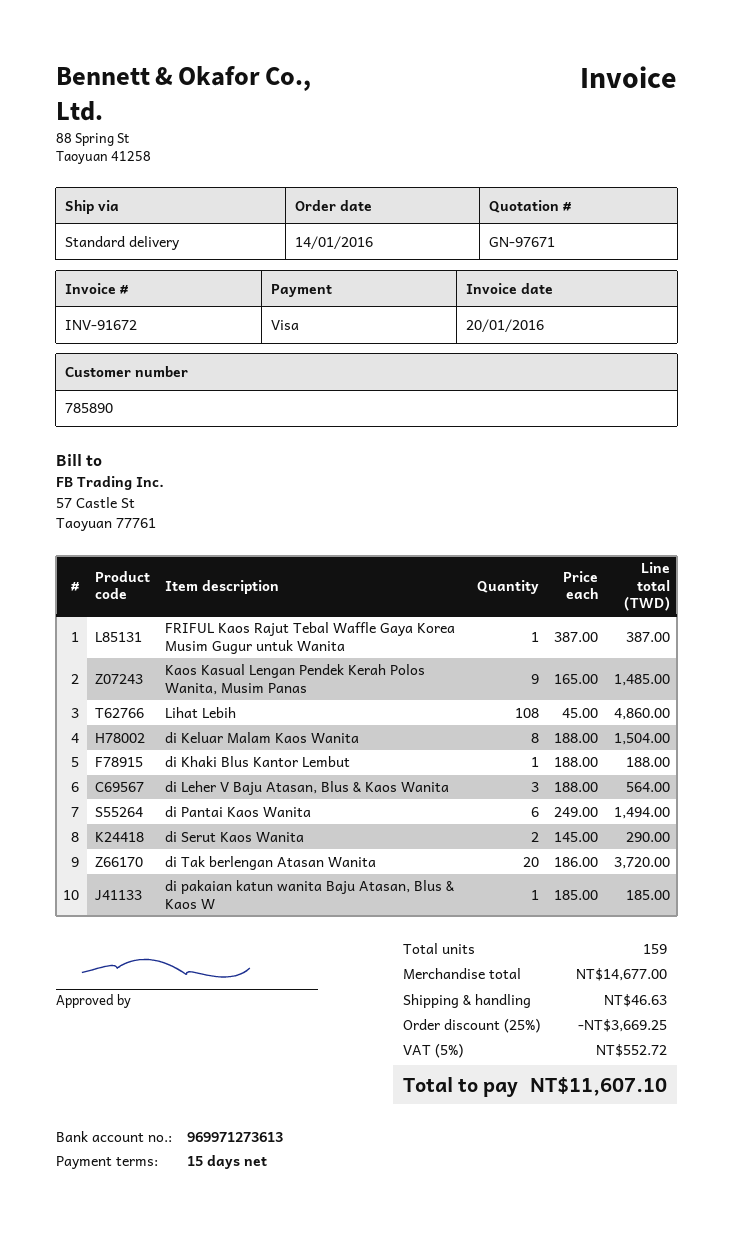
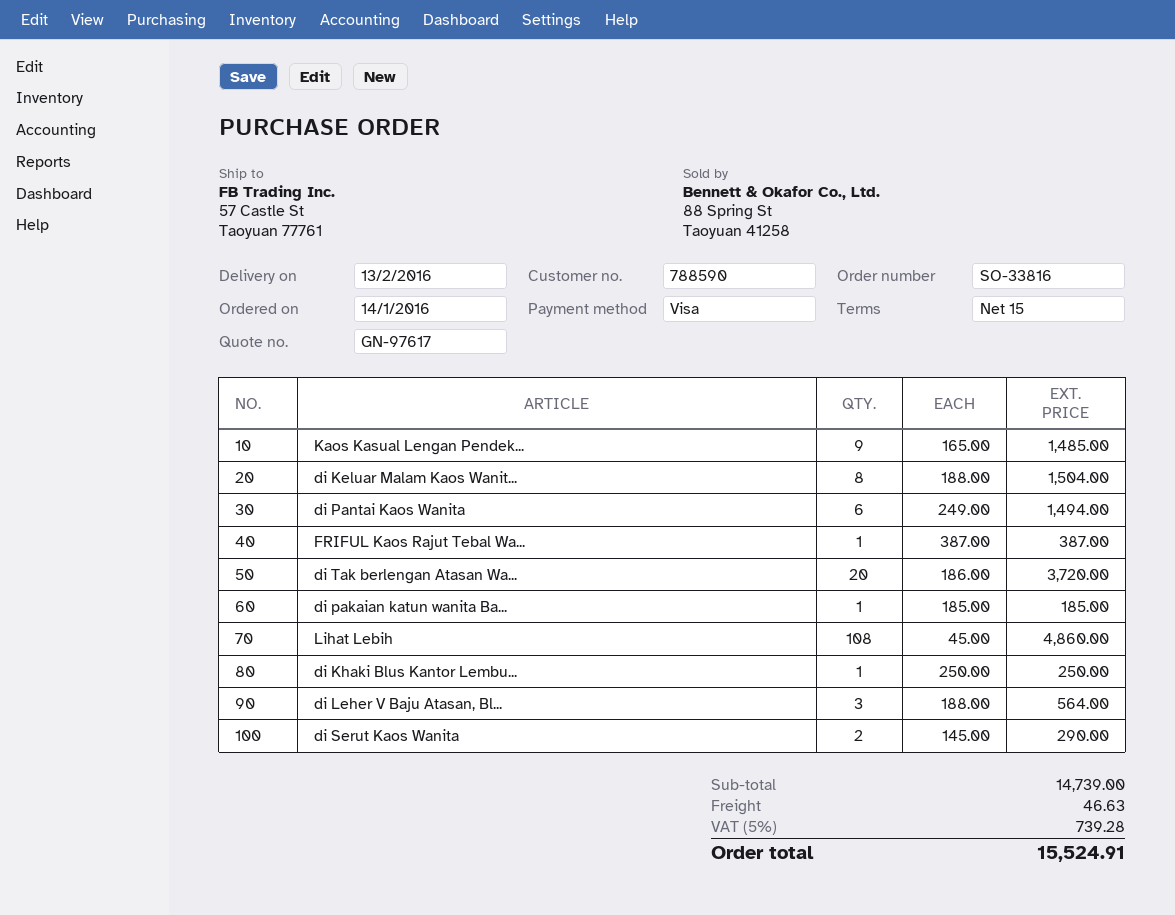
quote number: GN-97671 -> GN-97617
customer number: 785890 -> 788590
di Khaki Blus Kantor Lembut: 1 x 188.00 = 188.00 -> 1 x 250.00 = 250.00
subtotal: 14677.00 -> 14739.00
discount: 25% = 3669.25 -> none
tax: 5% = 552.72 -> 5% = 739.28
total: 11607.10 -> 15524.91

